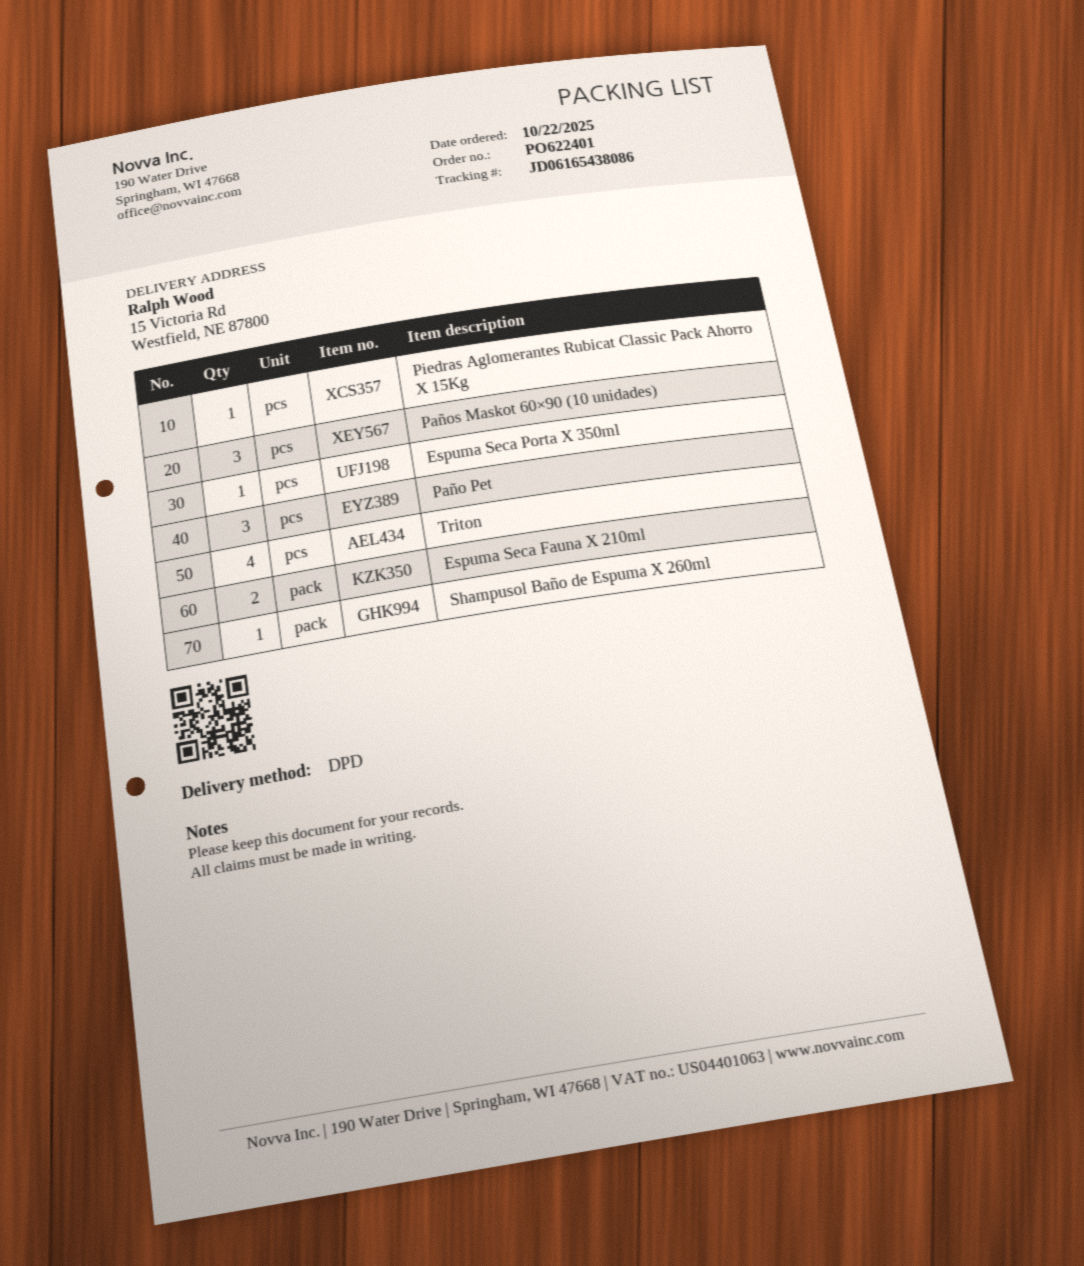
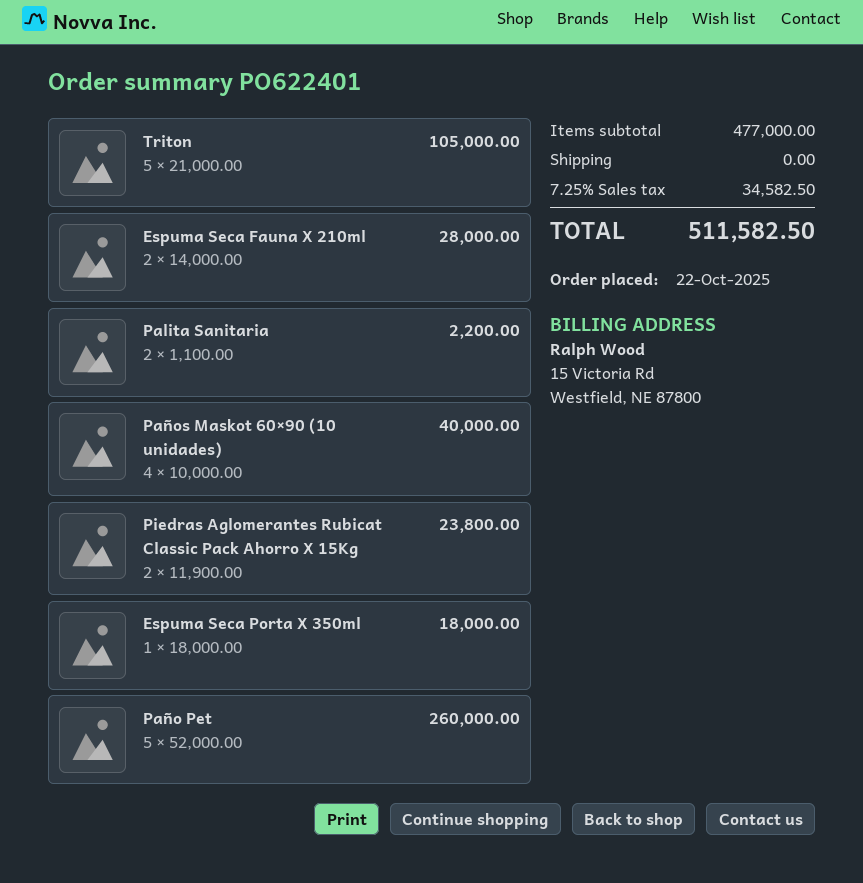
Piedras Aglomerantes Rubicat Classic Pack Ahorro X 15Kg: 1 -> 2
Paños Maskot 60×90 (10 unidades): 3 -> 4
Paño Pet: 3 -> 5
Triton: 4 -> 5
Shampusol Baño de Espuma X 260ml: 1 -> none
Palita Sanitaria: none -> 2

